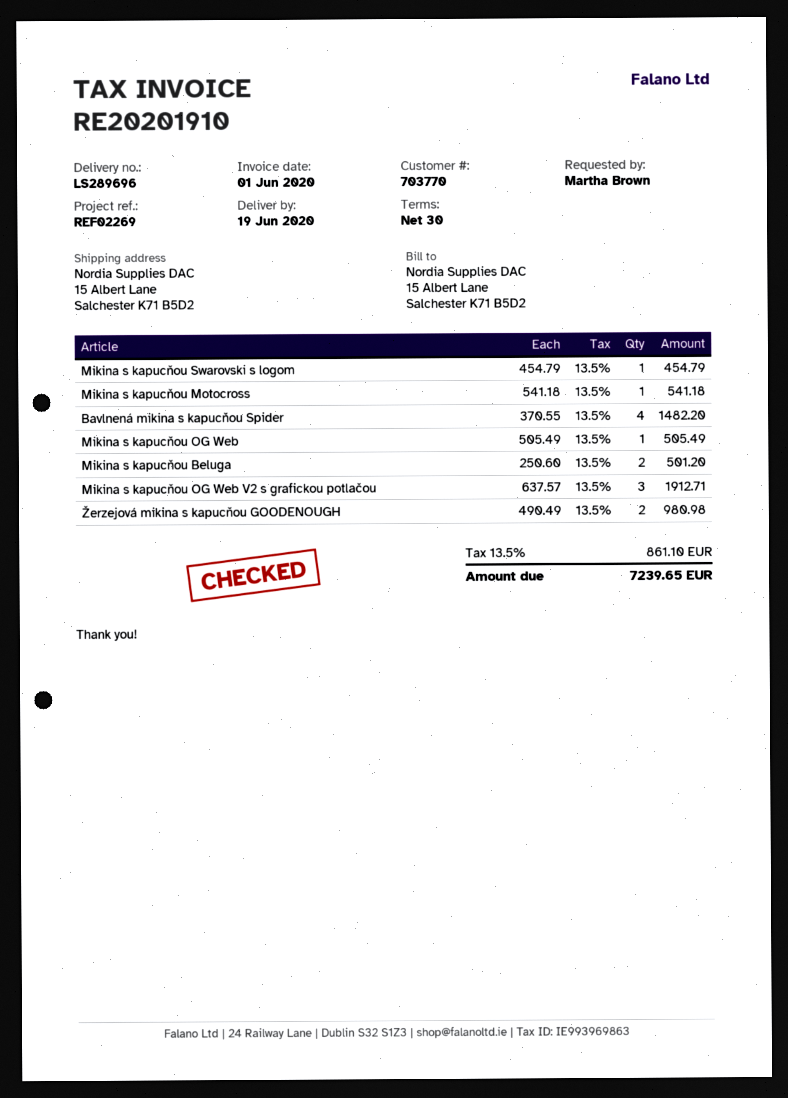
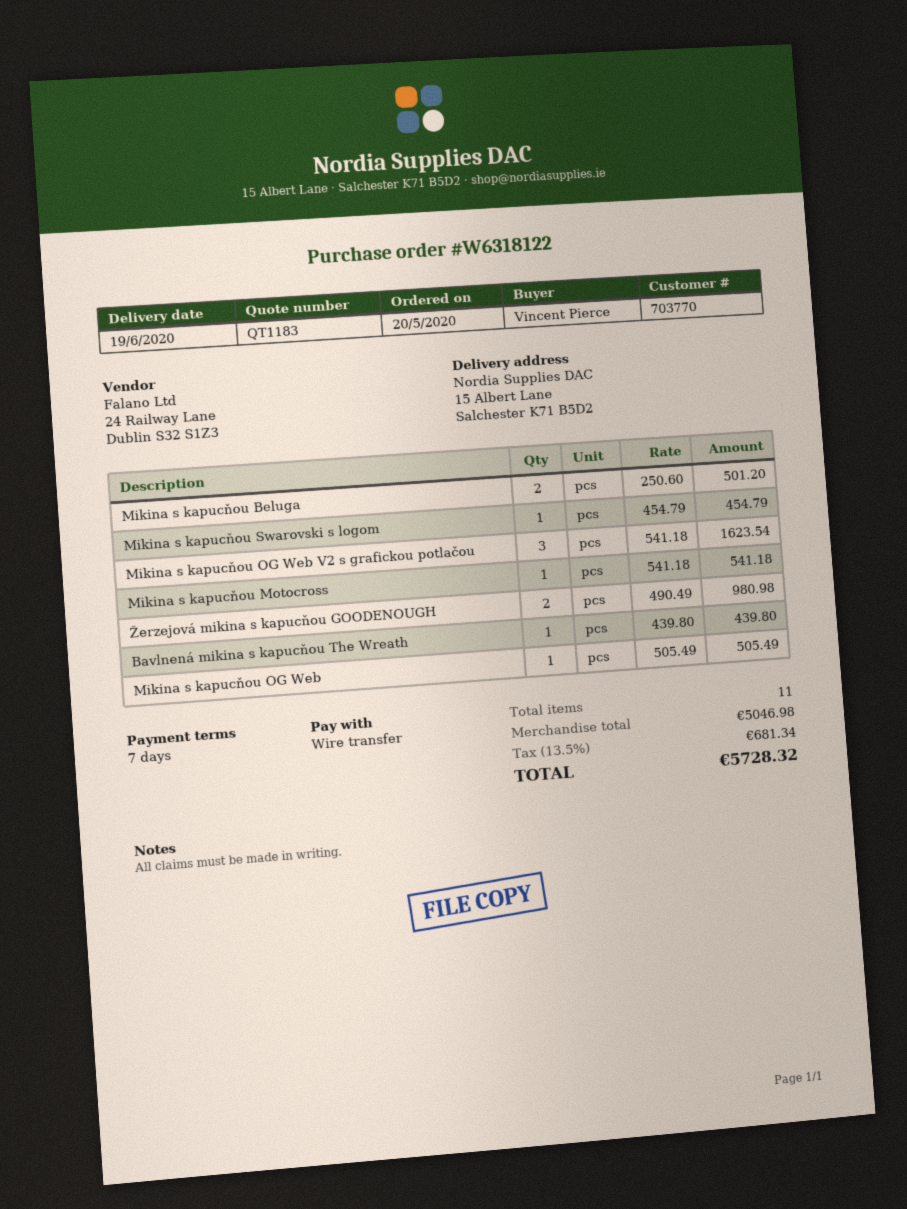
payment terms: 30 days -> 7 days
ordered by: Martha Brown -> Vincent Pierce
Bavlnená mikina s kapucňou Spider: 4 x 370.55 = 1482.20 -> none
Mikina s kapucňou OG Web V2 s grafickou potlačou: 3 x 637.57 = 1912.71 -> 3 x 541.18 = 1623.54
Bavlnená mikina s kapucňou The Wreath: none -> 1 x 439.80 = 439.80
tax: 13.5% = 861.10 -> 13.5% = 681.34
total: 7239.65 -> 5728.32

